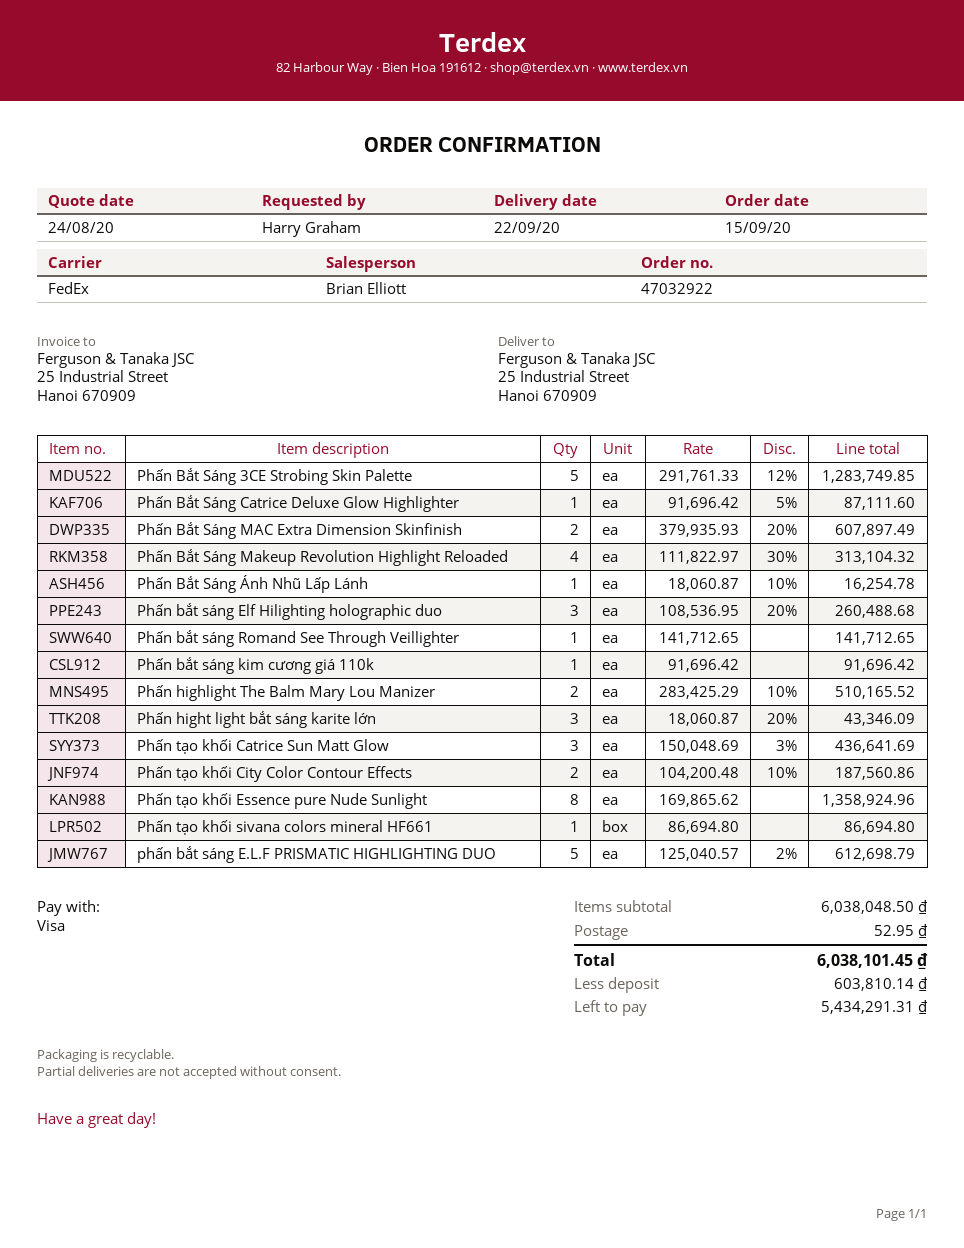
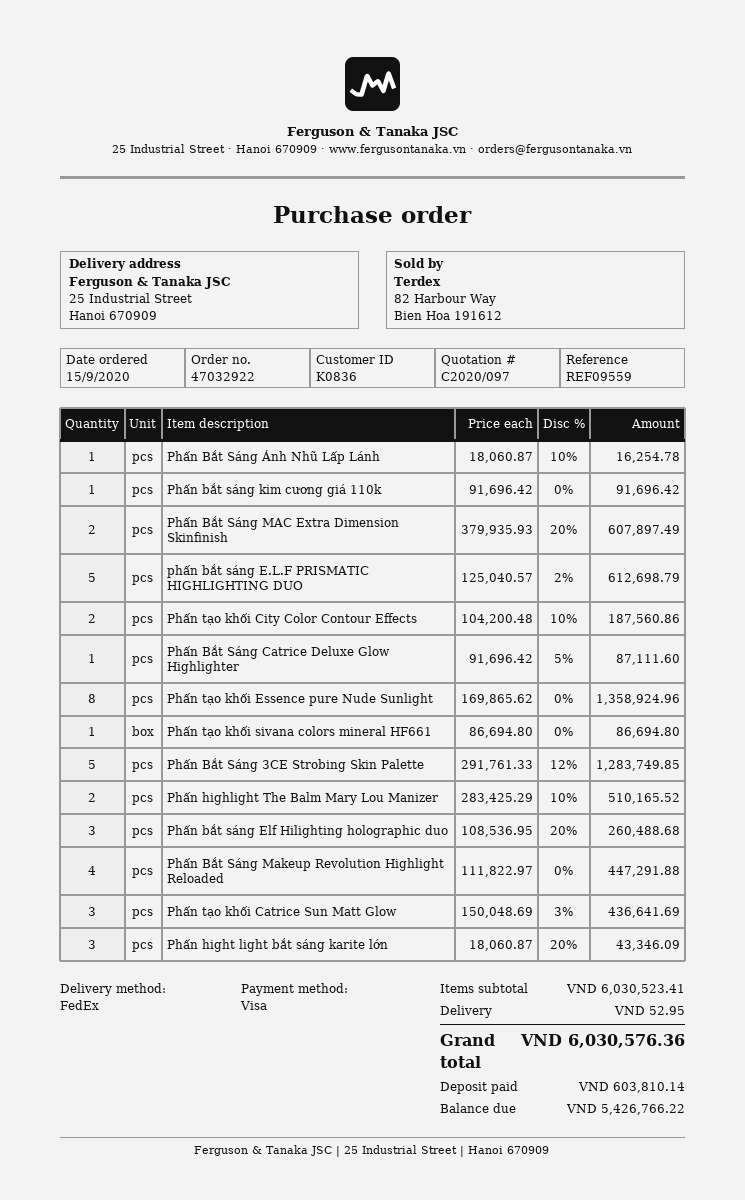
Phấn Bắt Sáng Makeup Revolution Highlight Reloaded: 4 x 111822.97 - 30% = 313104.32 -> 4 x 111822.97 = 447291.88
Phấn bắt sáng Romand See Through Veillighter: 1 x 141712.65 = 141712.65 -> none
subtotal: 6038048.50 -> 6030523.41
total: 6038101.45 -> 6030576.36
balance: 5434291.31 -> 5426766.22

